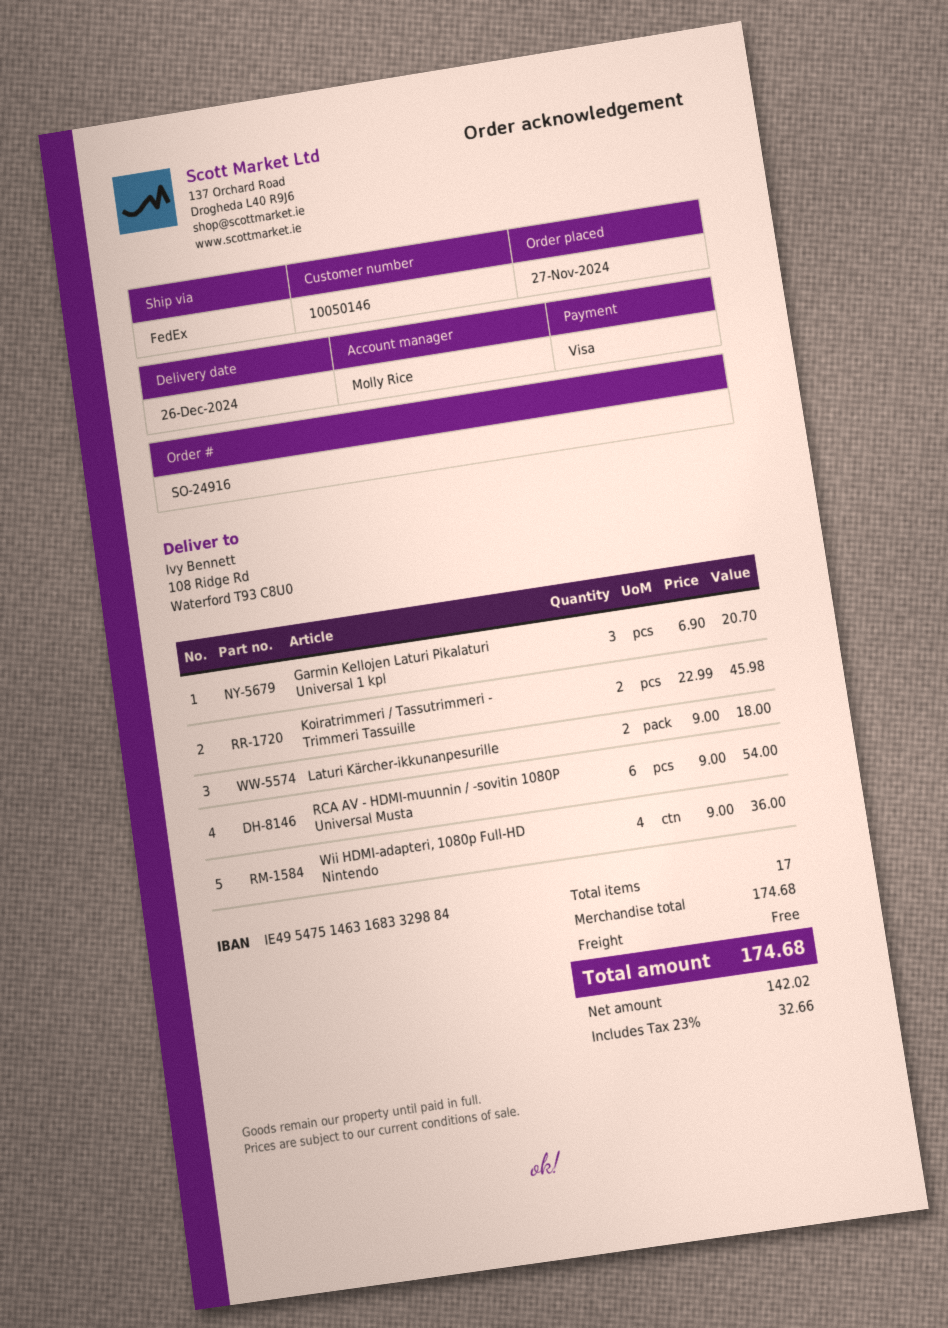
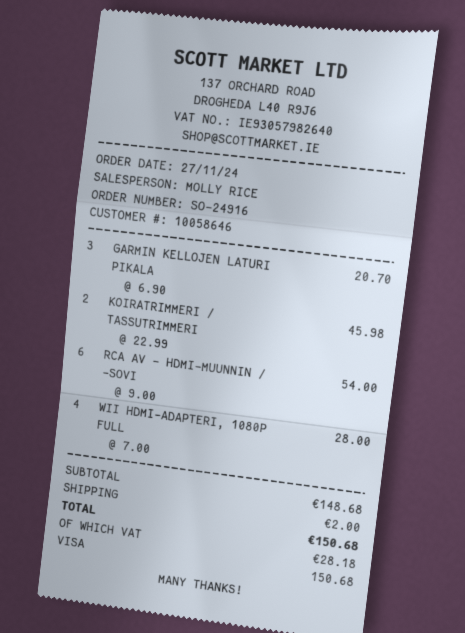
customer number: 10050146 -> 10058646
Laturi Kärcher-ikkunanpesurille: 2 x 9.00 = 18.00 -> none
Wii HDMI-adapteri, 1080p Full-HD Nintendo: 4 x 9.00 = 36.00 -> 4 x 7.00 = 28.00
subtotal: 174.68 -> 148.68
shipping: 0.00 -> 2.00
tax: 32.66 -> 28.18
total: 174.68 -> 150.68

